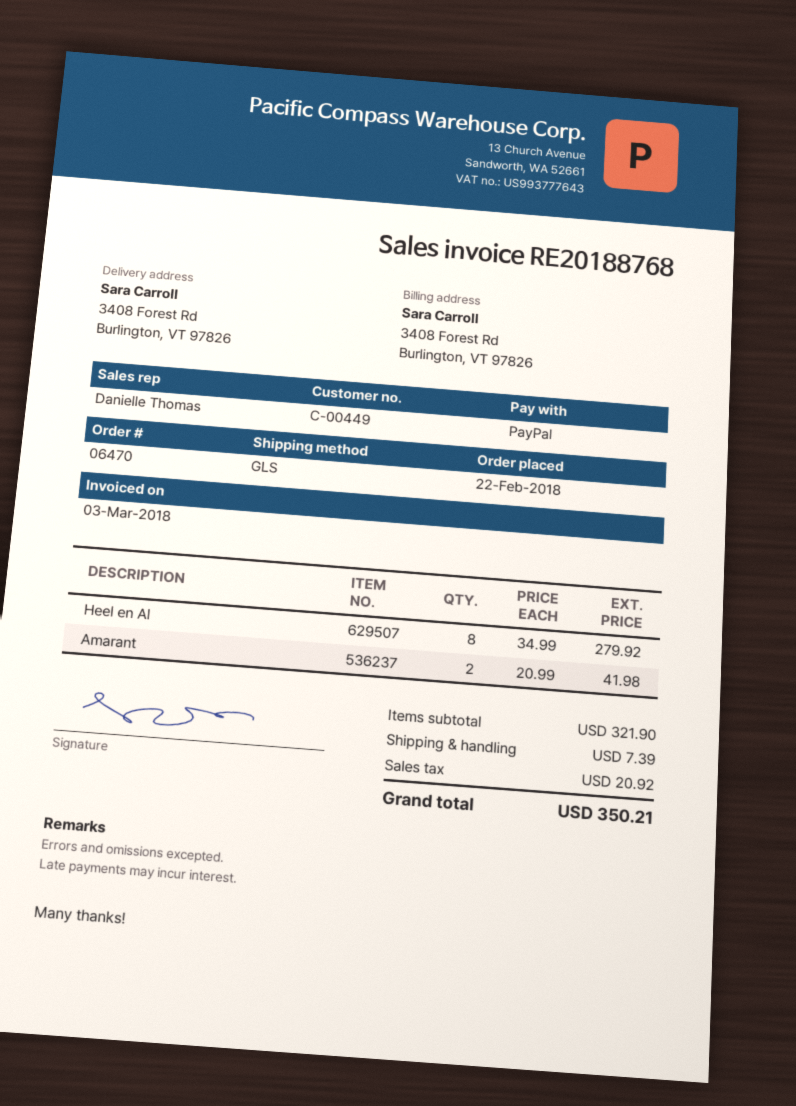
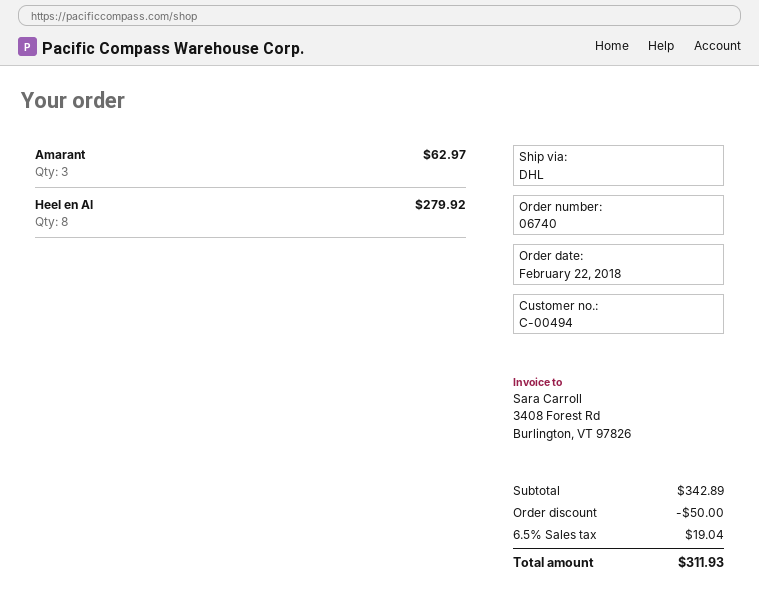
order number: 06470 -> 06740
customer number: C-00449 -> C-00494
shipping method: GLS -> DHL
Amarant: 2 for 41.98 -> 3 for 62.97
subtotal: 321.90 -> 342.89
discount: none -> 50.00
shipping: 7.39 -> none
tax: 20.92 -> 19.04
total: 350.21 -> 311.93

